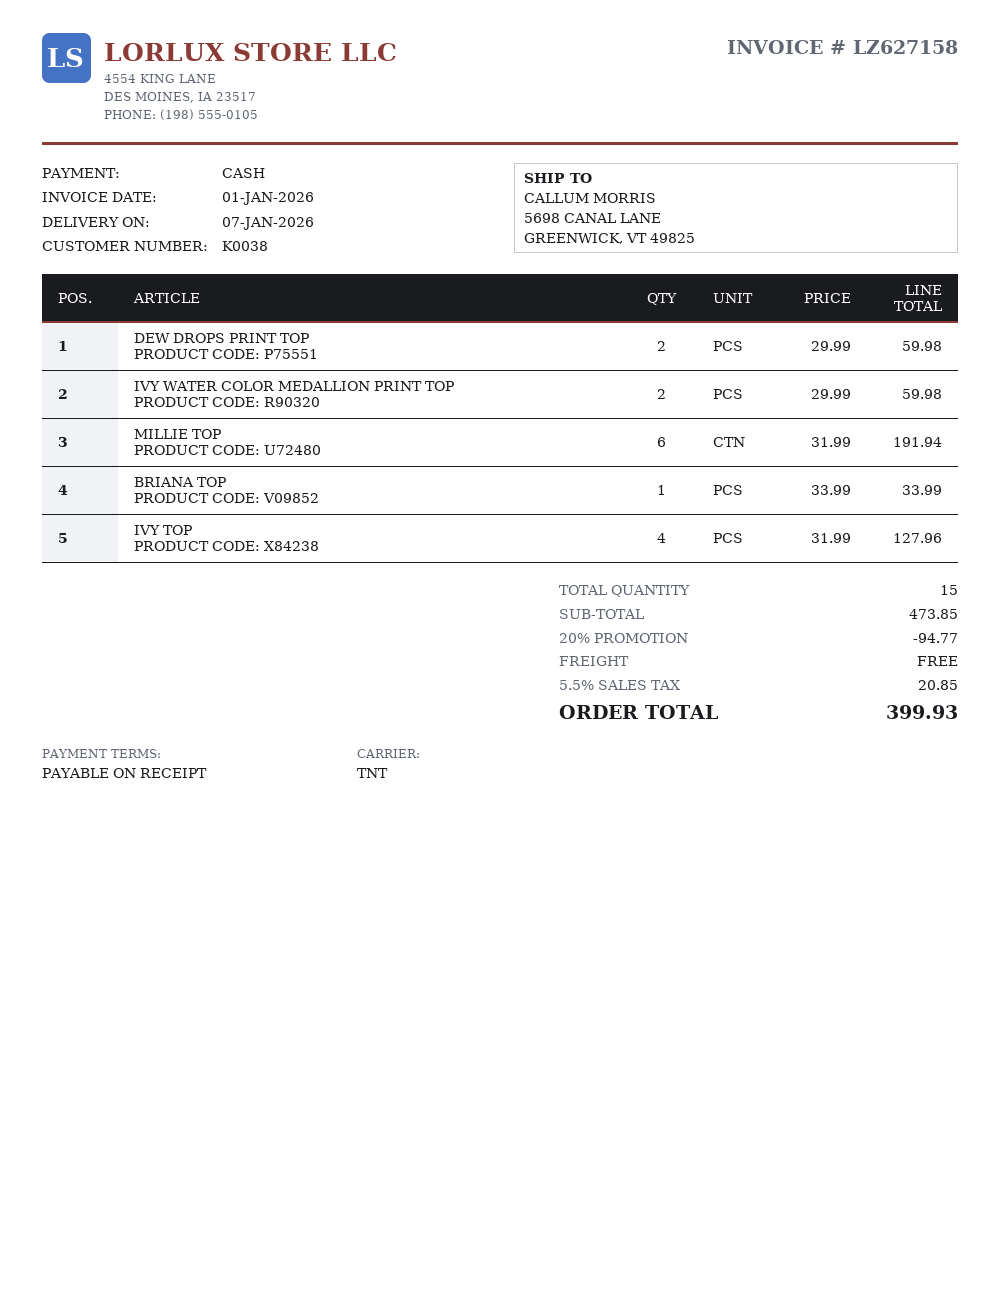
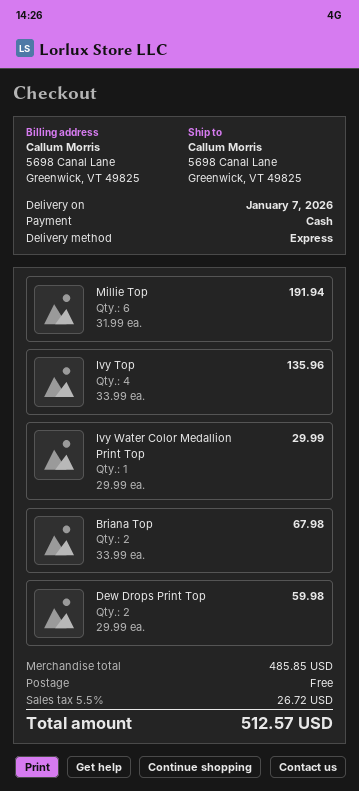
shipping method: TNT -> express
IVY WATER COLOR MEDALLION PRINT TOP: 2 x 29.99 = 59.98 -> 1 x 29.99 = 29.99
BRIANA TOP: 1 x 33.99 = 33.99 -> 2 x 33.99 = 67.98
IVY TOP: 4 x 31.99 = 127.96 -> 4 x 33.99 = 135.96
subtotal: 473.85 -> 485.85
discount: 20% = 94.77 -> none
tax: 5.5% = 20.85 -> 5.5% = 26.72
total: 399.93 -> 512.57

